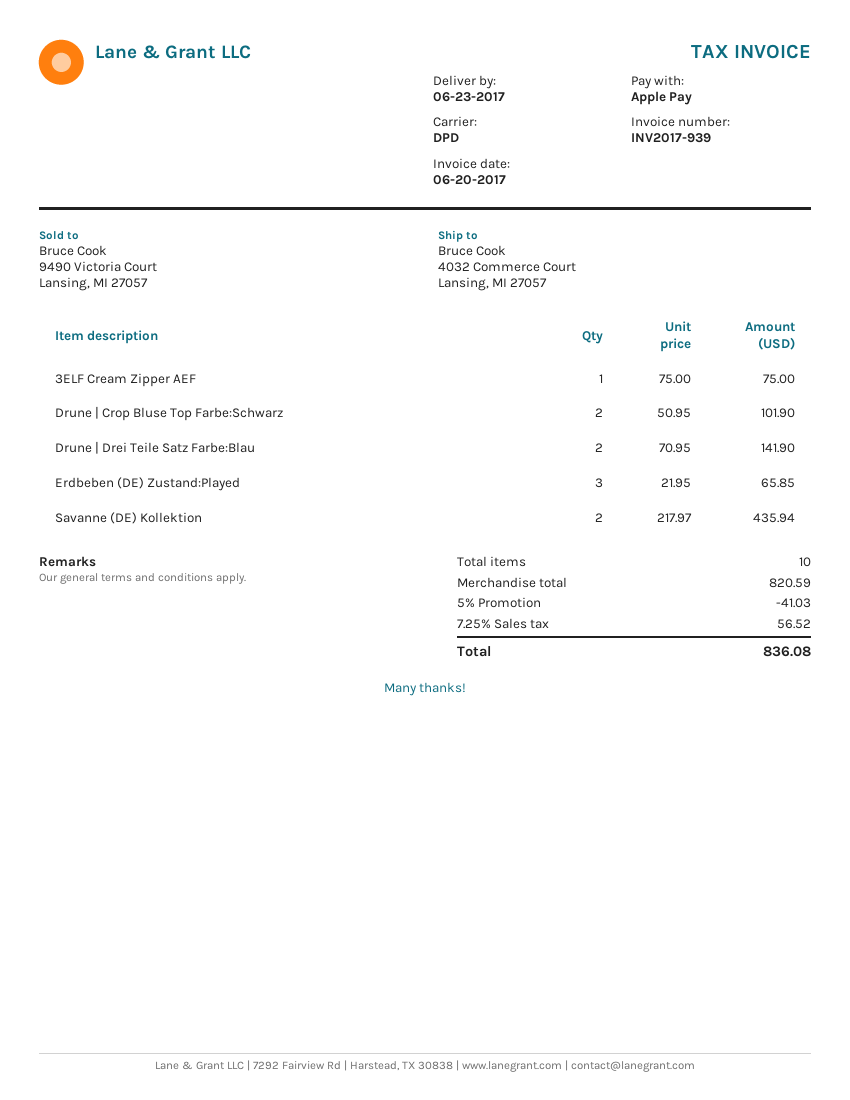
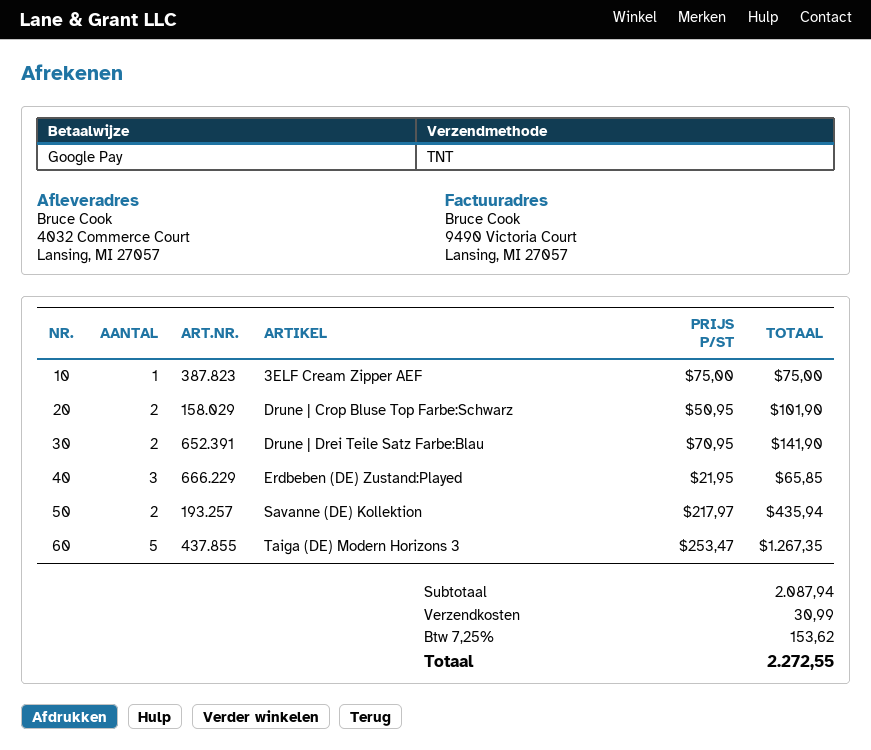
payment method: Apple Pay -> Google Pay
shipping method: DPD -> TNT
Taiga (DE) Modern Horizons 3: none -> 5 x 253.47 = 1267.35
subtotal: 820.59 -> 2087.94
discount: 5% = 41.03 -> none
shipping: none -> 30.99
tax: 7.25% = 56.52 -> 7.25% = 153.62
total: 836.08 -> 2272.55

